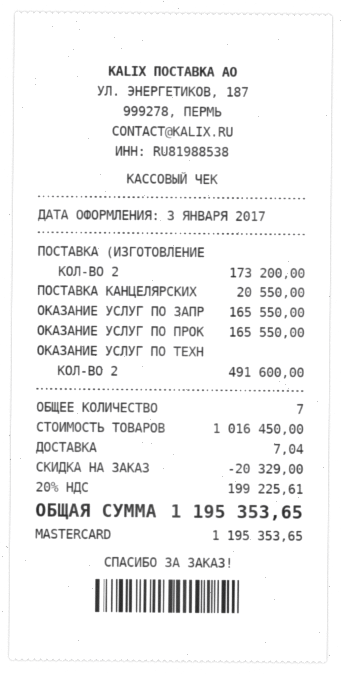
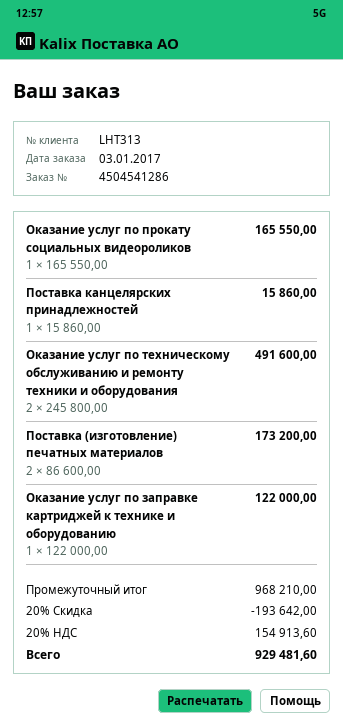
ПОСТАВКА КАНЦЕЛЯРСКИХ: 1 for 20550.00 -> 1 for 15860.00
ОКАЗАНИЕ УСЛУГ ПО ЗАПР: 1 for 165550.00 -> 1 for 122000.00
subtotal: 1016450.00 -> 968210.00
discount: 20329.00 -> 193642.00
shipping: 7.04 -> none
tax: 20% = 199225.61 -> 20% = 154913.60
total: 1195353.65 -> 929481.60

